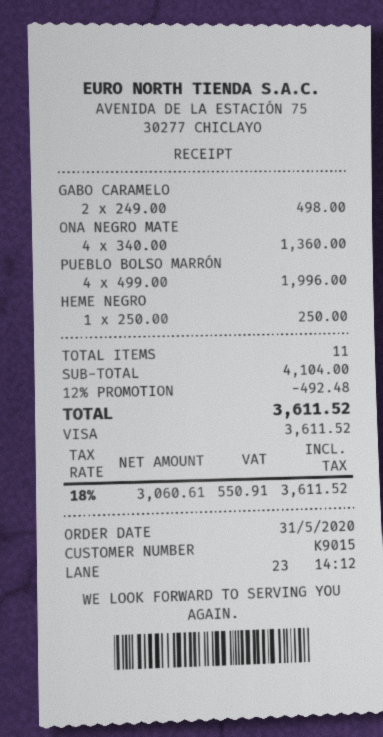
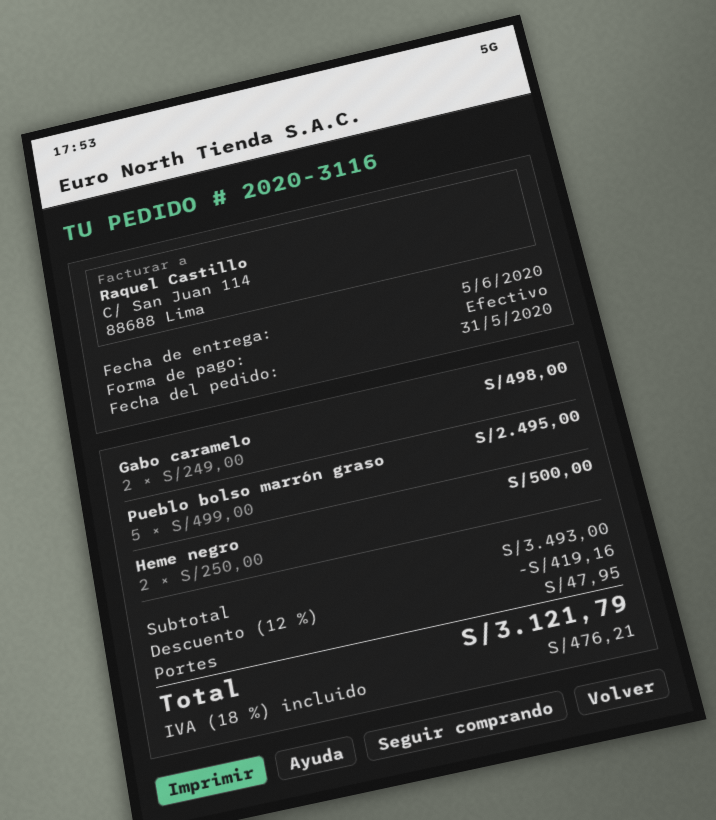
payment method: Visa -> cash
ONA NEGRO MATE: 4 x 340.00 = 1360.00 -> none
PUEBLO BOLSO MARRÓN: 4 x 499.00 = 1996.00 -> 5 x 499.00 = 2495.00
HEME NEGRO: 1 x 250.00 = 250.00 -> 2 x 250.00 = 500.00
subtotal: 4104.00 -> 3493.00
discount: 12% = 492.48 -> 12% = 419.16
shipping: none -> 47.95
tax: 18% = 550.91 -> 18% = 476.21
total: 3611.52 -> 3121.79

